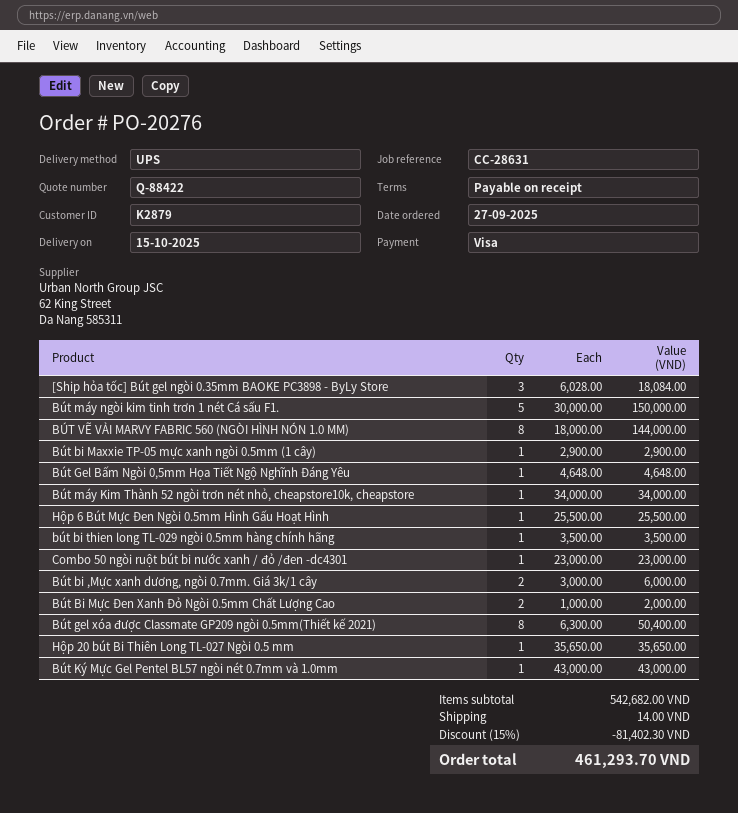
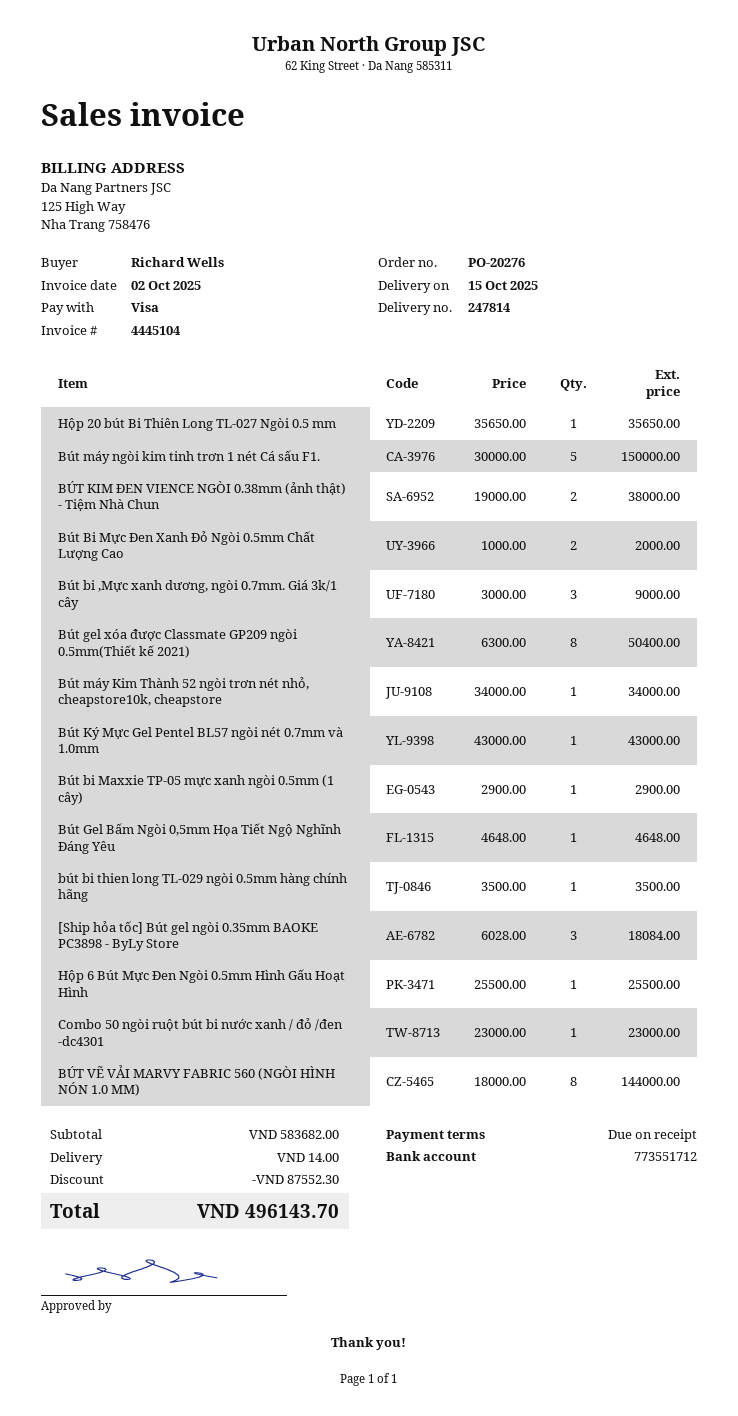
Bút bi ,Mực xanh dương, ngòi 0.7mm. Giá 3k/1 cây: 2 x 3000.00 = 6000.00 -> 3 x 3000.00 = 9000.00
BÚT KIM ĐEN VIENCE NGÒI 0.38mm (ảnh thật) - Tiệm Nhà Chun: none -> 2 x 19000.00 = 38000.00
subtotal: 542682.00 -> 583682.00
discount: 81402.30 -> 87552.30
total: 461293.70 -> 496143.70

